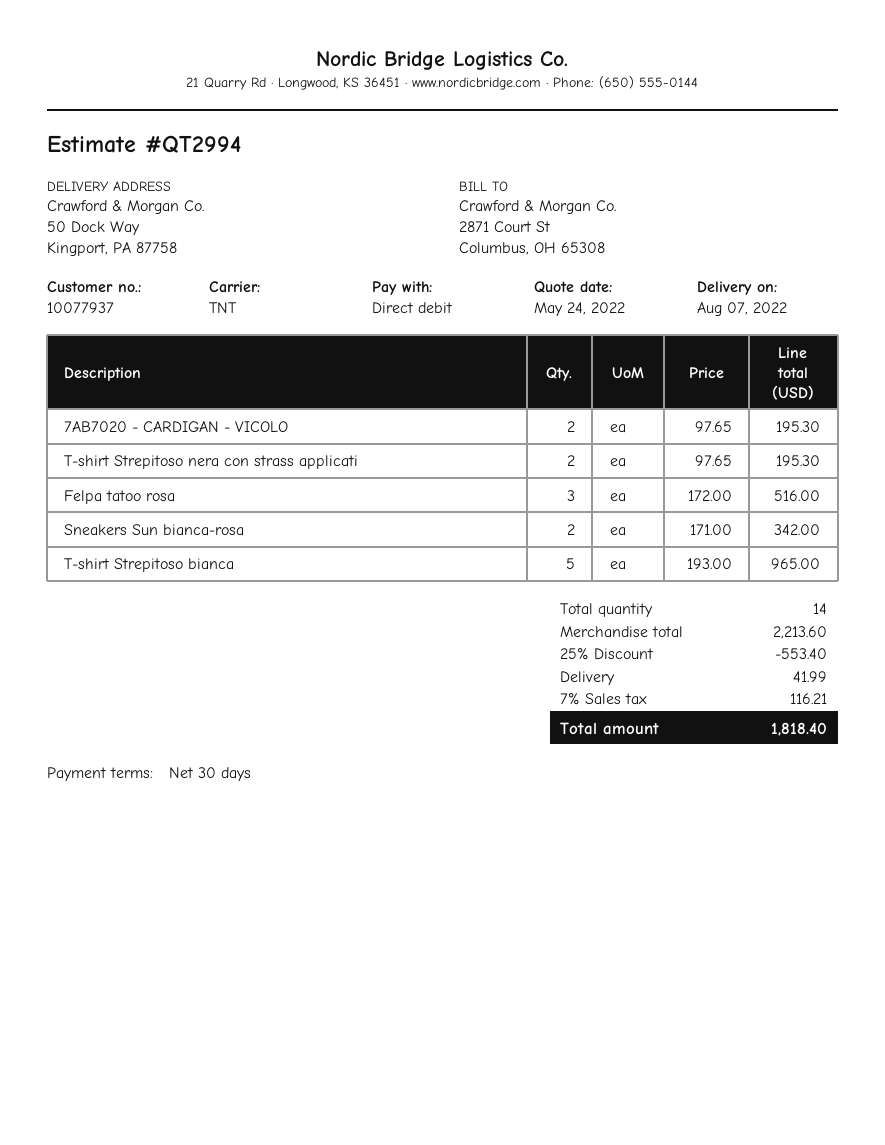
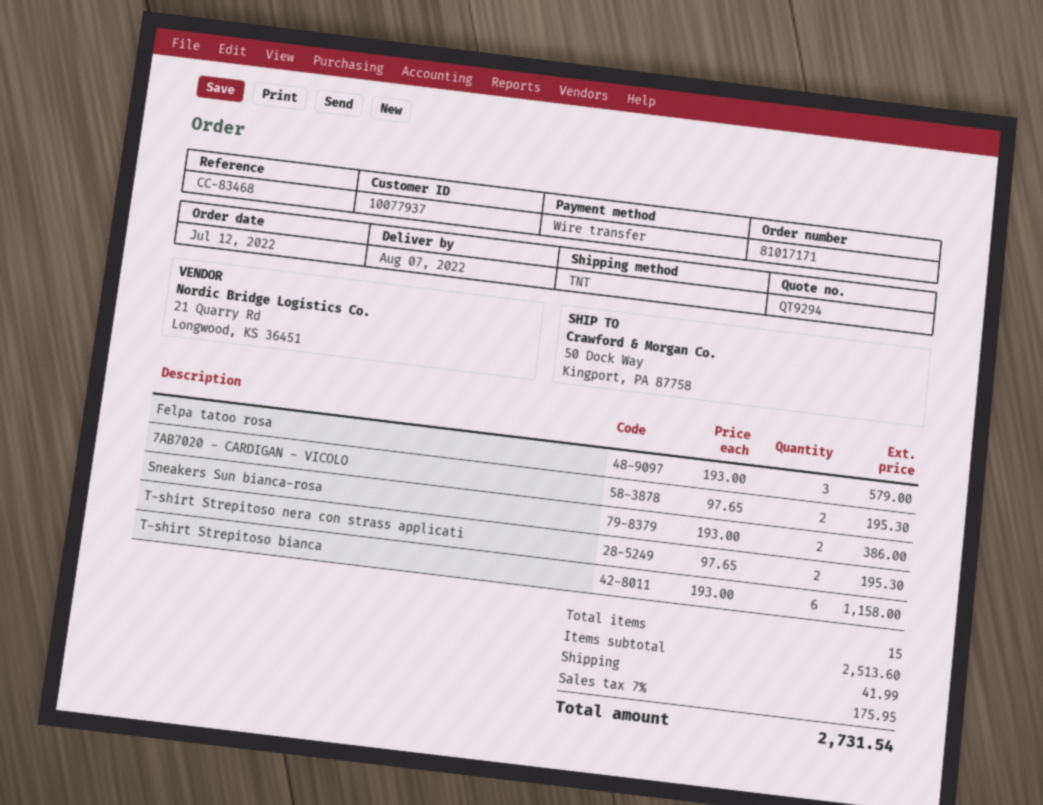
quote number: QT2994 -> QT9294
payment method: direct debit -> bank transfer
Felpa tatoo rosa: 3 x 172.00 = 516.00 -> 3 x 193.00 = 579.00
Sneakers Sun bianca-rosa: 2 x 171.00 = 342.00 -> 2 x 193.00 = 386.00
T-shirt Strepitoso bianca: 5 x 193.00 = 965.00 -> 6 x 193.00 = 1158.00
total quantity: 14 -> 15
subtotal: 2213.60 -> 2513.60
discount: 25% = 553.40 -> none
tax: 7% = 116.21 -> 7% = 175.95
total: 1818.40 -> 2731.54

